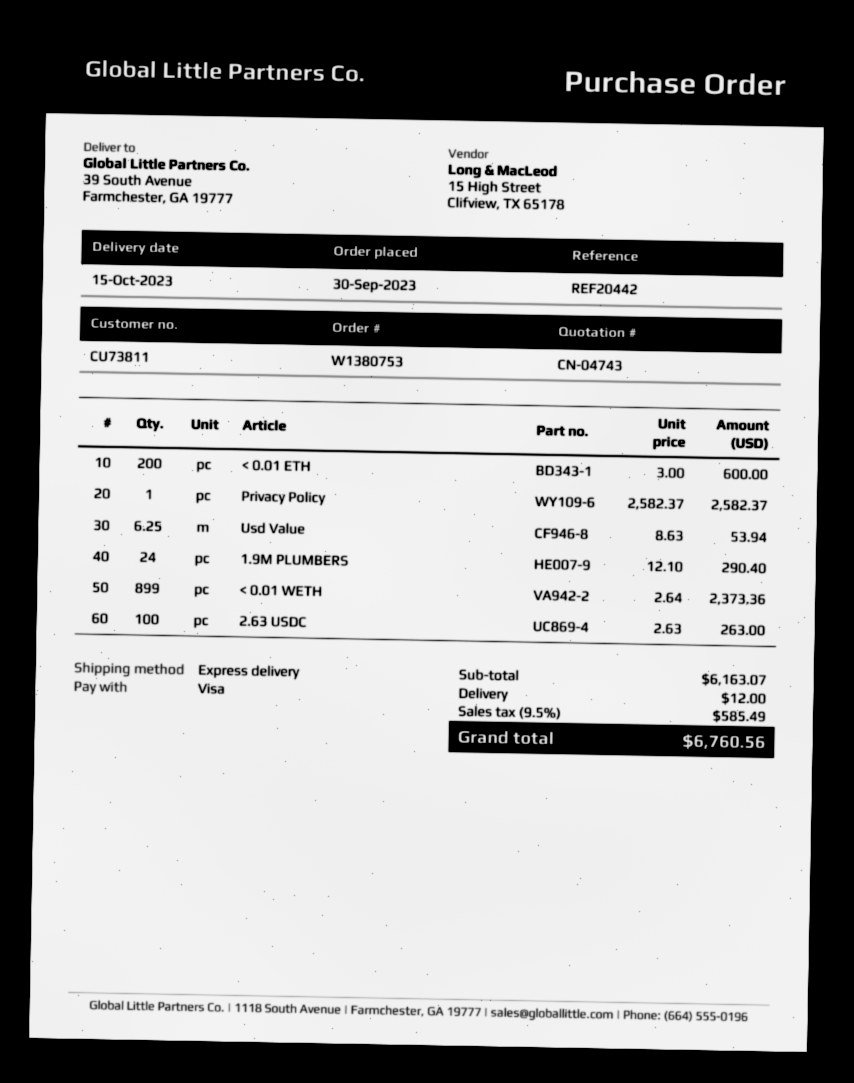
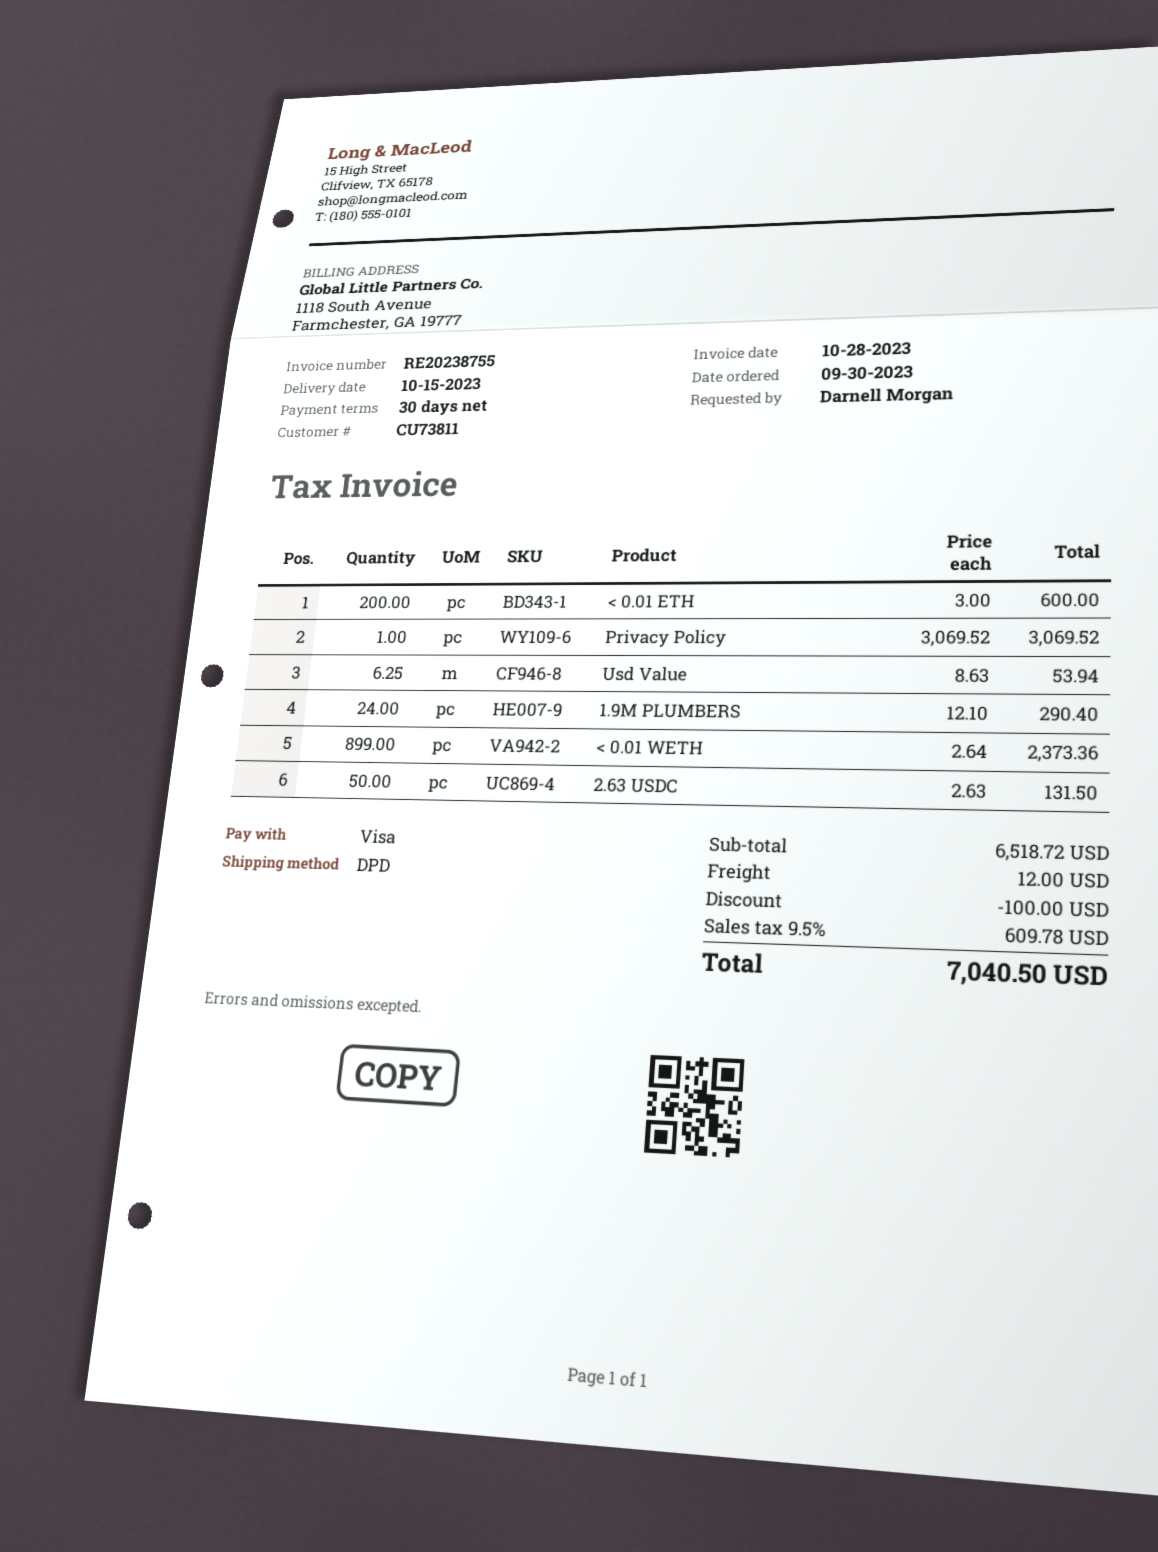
shipping method: express -> DPD
Privacy Policy: 1 x 2582.37 = 2582.37 -> 1 x 3069.52 = 3069.52
2.63 USDC: 100 x 2.63 = 263.00 -> 50 x 2.63 = 131.50
subtotal: 6163.07 -> 6518.72
discount: none -> 100.00
tax: 9.5% = 585.49 -> 9.5% = 609.78
total: 6760.56 -> 7040.50

